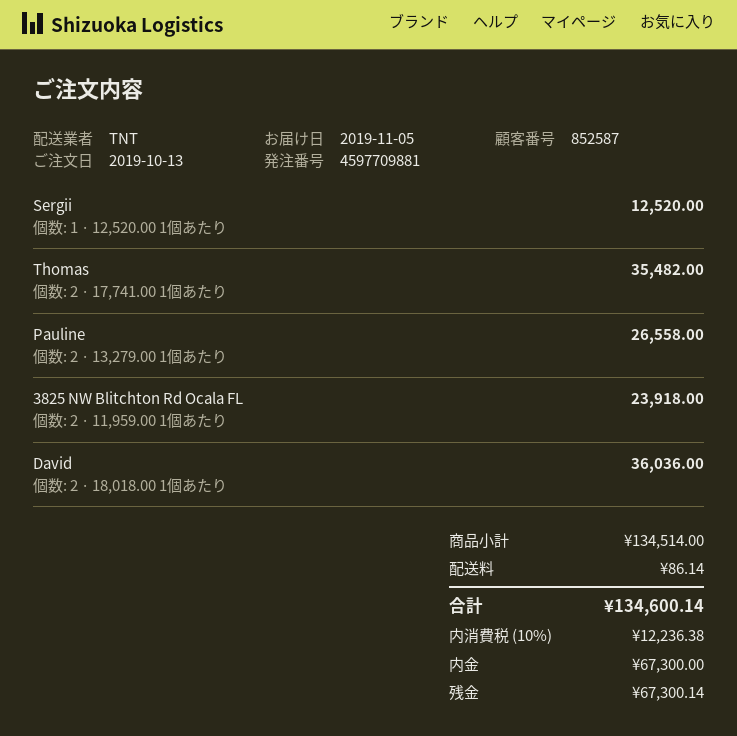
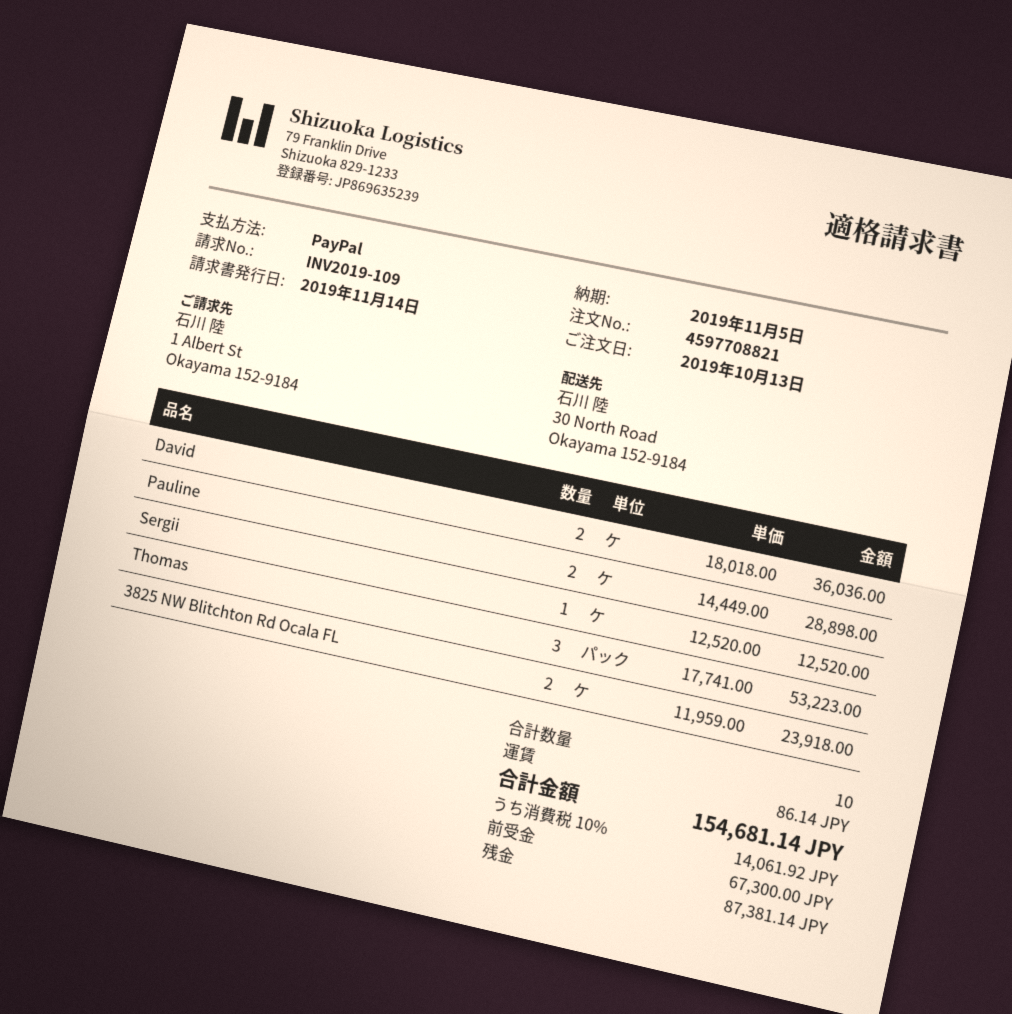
order number: 4597709881 -> 4597708821
Thomas: 2 x 17741.00 = 35482.00 -> 3 x 17741.00 = 53223.00
Pauline: 2 x 13279.00 = 26558.00 -> 2 x 14449.00 = 28898.00
tax: 10% = 12236.38 -> 10% = 14061.92
total: 134600.14 -> 154681.14
balance: 67300.14 -> 87381.14

